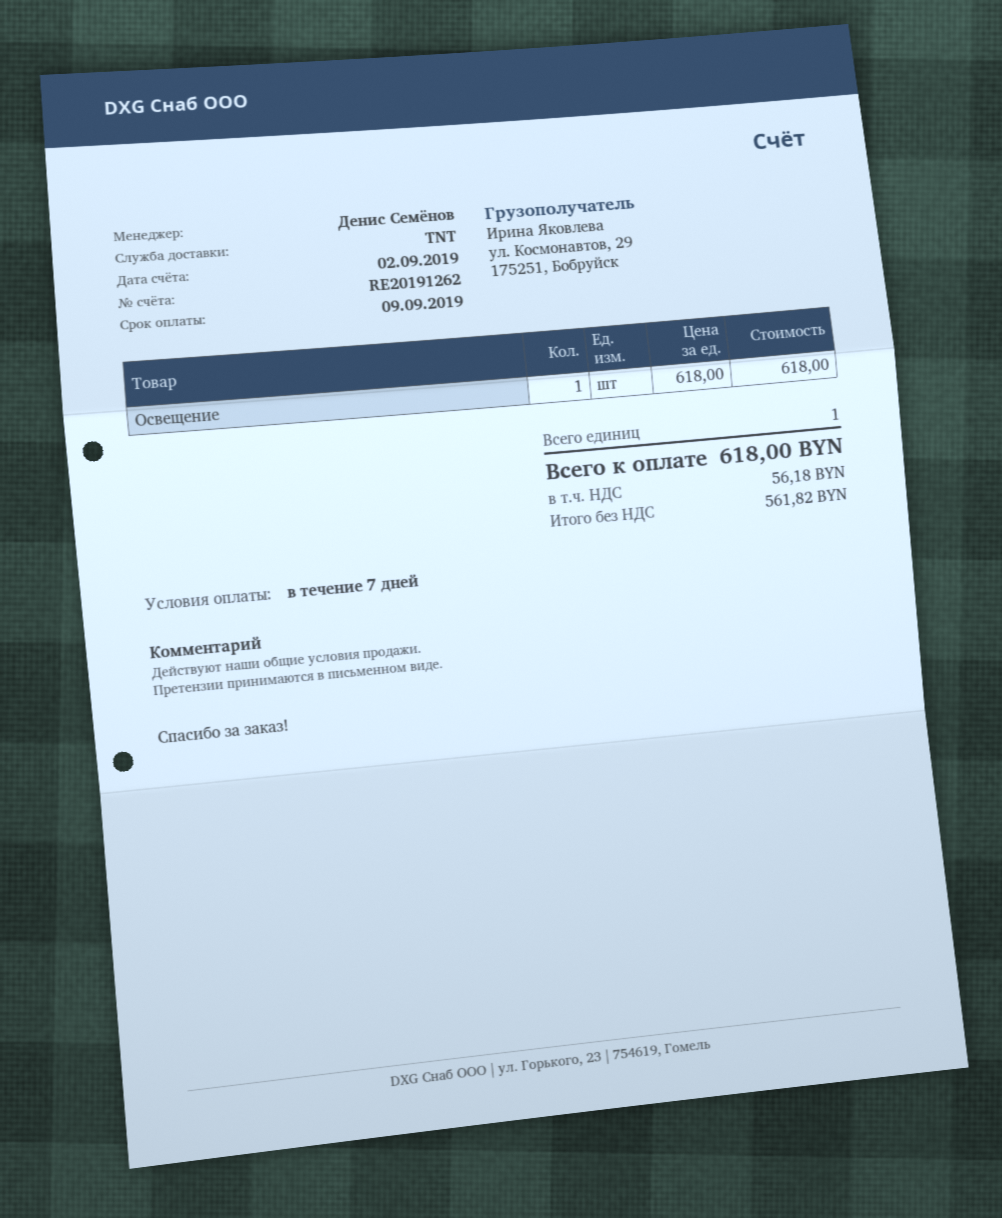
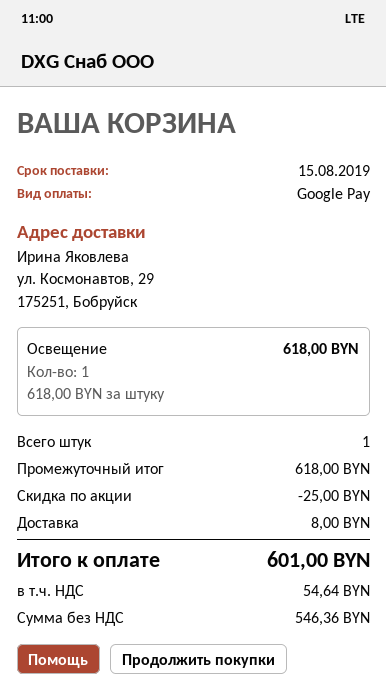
discount: none -> 25.00
shipping: none -> 8.00
net: 561.82 -> 546.36
tax: 56.18 -> 54.64
total: 618.00 -> 601.00

